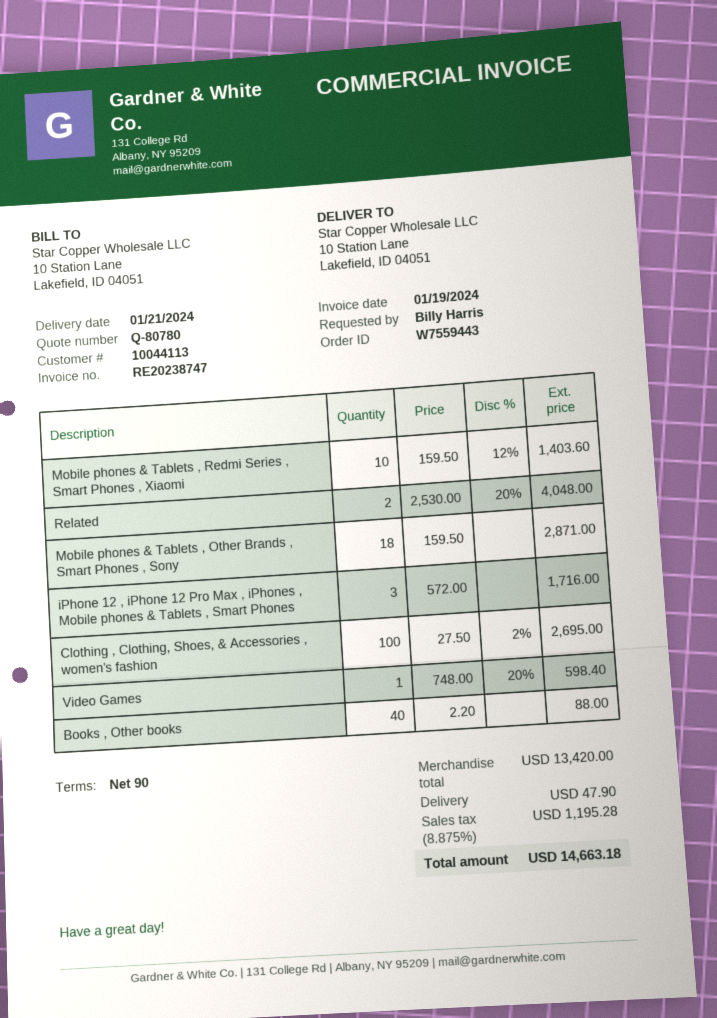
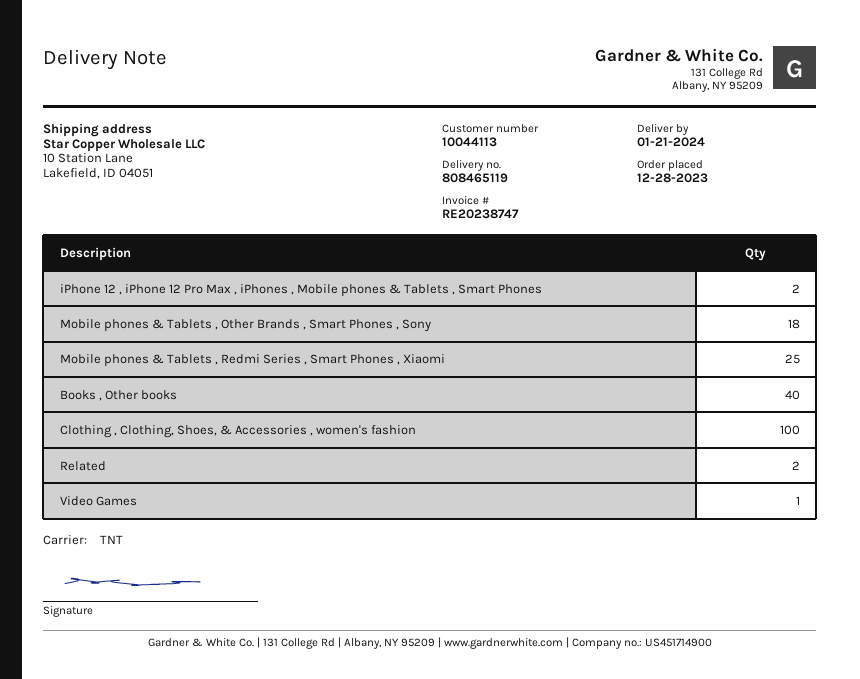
Mobile phones & Tablets , Redmi Series , Smart Phones , Xiaomi: 10 -> 25
iPhone 12 , iPhone 12 Pro Max , iPhones , Mobile phones & Tablets , Smart Phones: 3 -> 2

